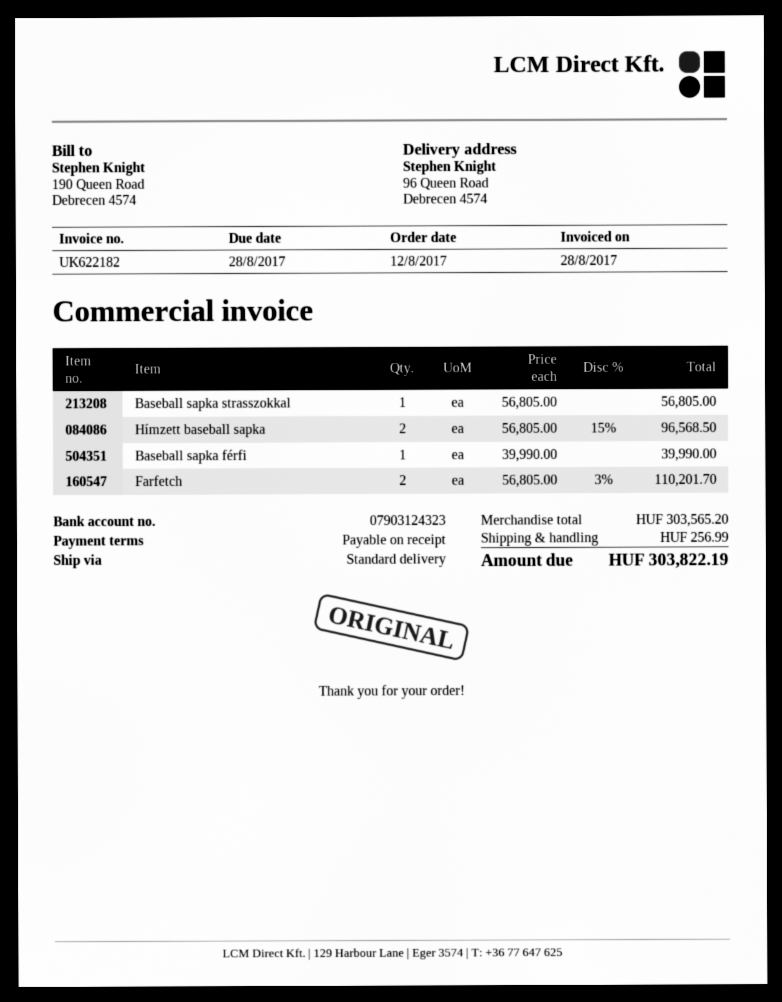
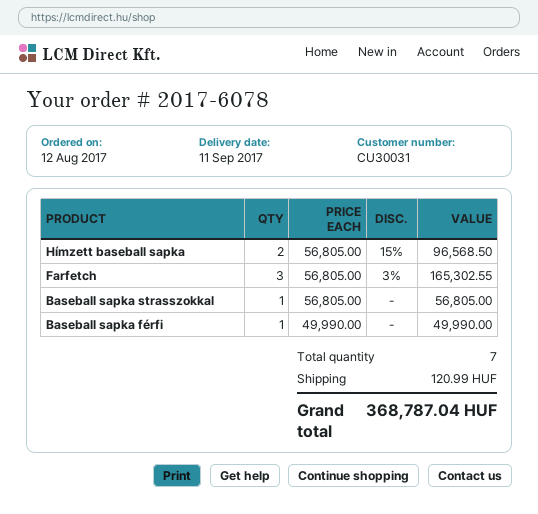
Baseball sapka férfi: 1 x 39990.00 = 39990.00 -> 1 x 49990.00 = 49990.00
Farfetch: 2 x 56805.00 - 3% = 110201.70 -> 3 x 56805.00 - 3% = 165302.55
shipping: 256.99 -> 120.99
total: 303822.19 -> 368787.04

